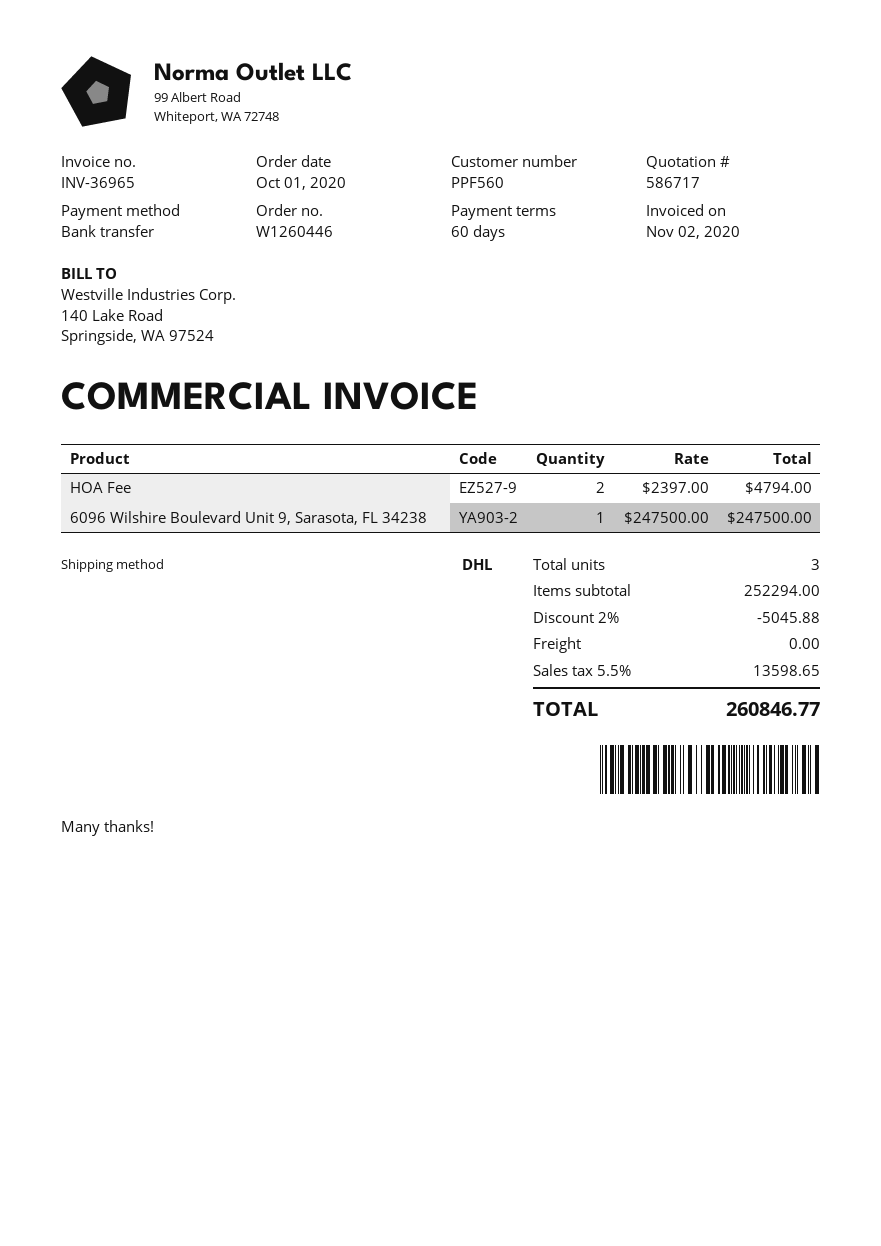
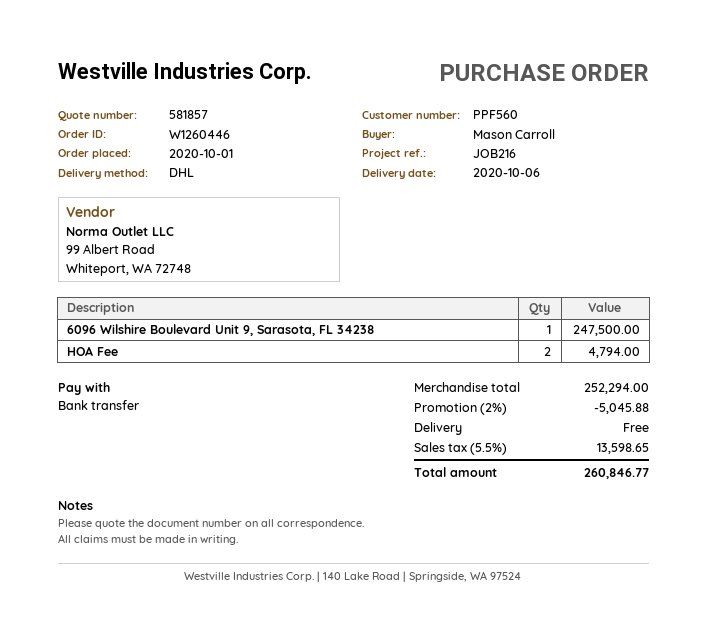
quote number: 586717 -> 581857

